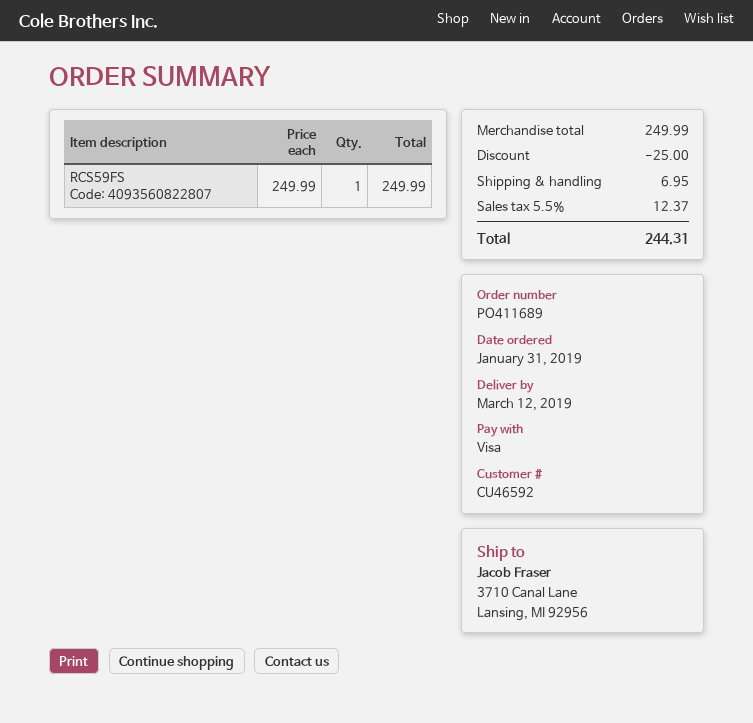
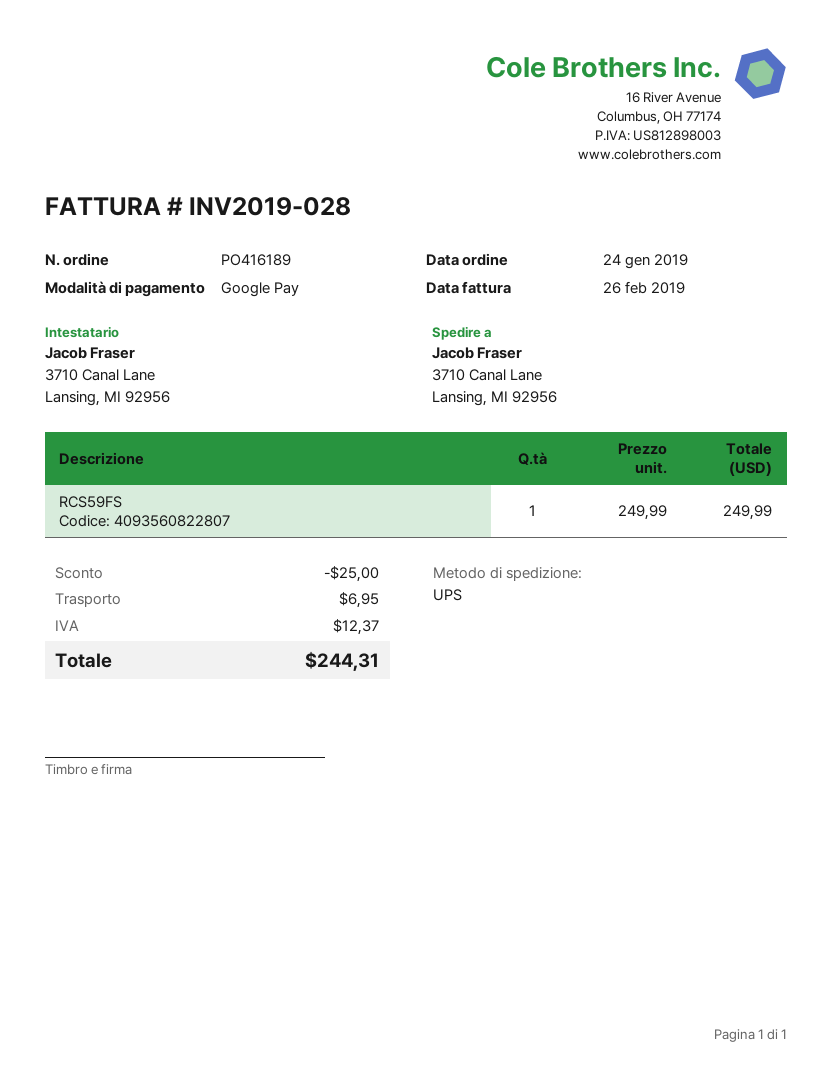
order number: PO411689 -> PO416189
order date: 2019-01-31 -> 2019-01-24
payment method: Visa -> Google Pay

